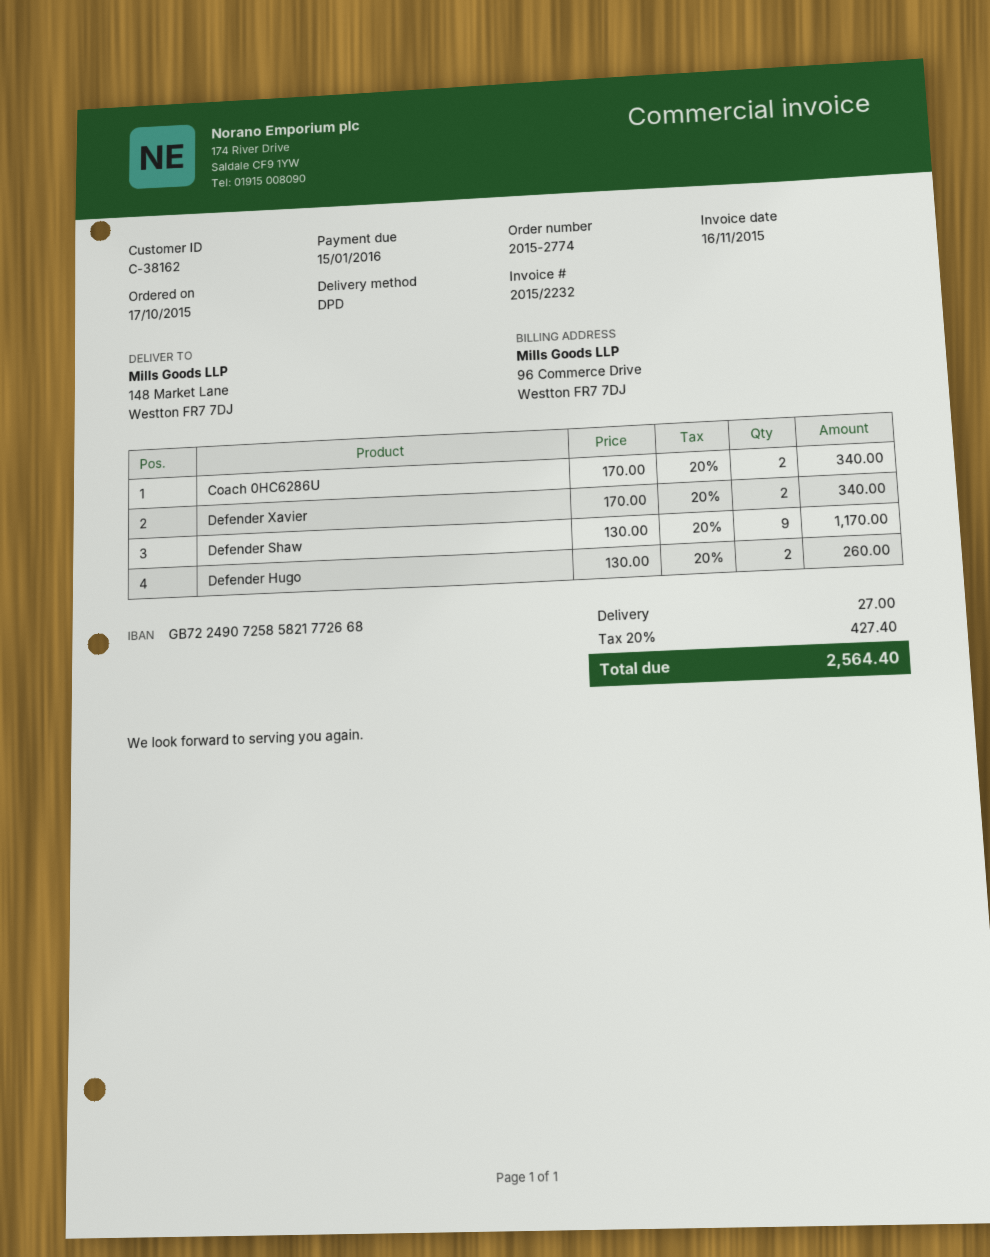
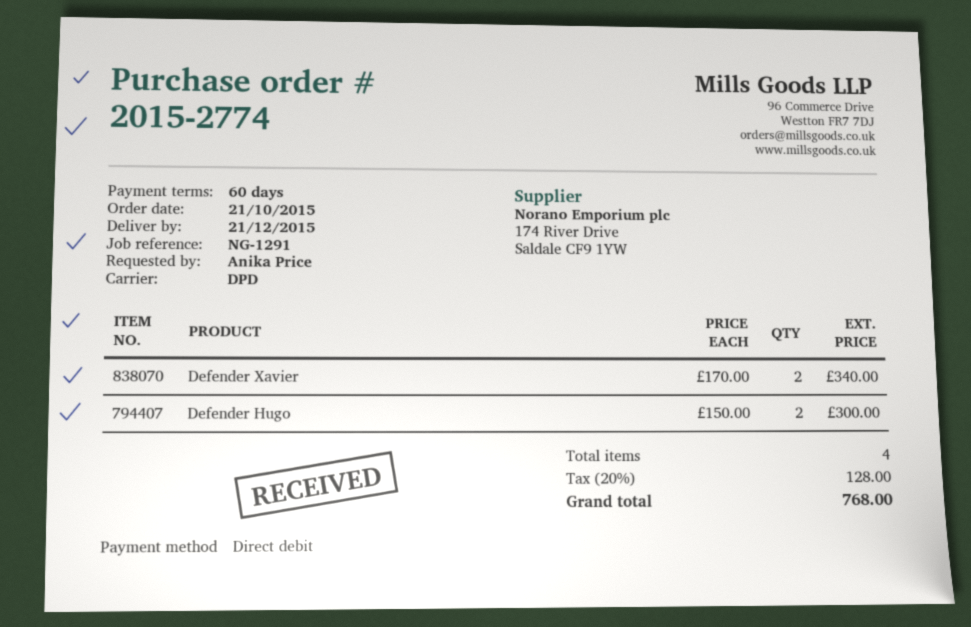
order date: 2015-10-17 -> 2015-10-21
Coach 0HC6286U: 2 x 170.00 = 340.00 -> none
Defender Shaw: 9 x 130.00 = 1170.00 -> none
Defender Hugo: 2 x 130.00 = 260.00 -> 2 x 150.00 = 300.00
shipping: 27.00 -> none
tax: 20% = 427.40 -> 20% = 128.00
total: 2564.40 -> 768.00

